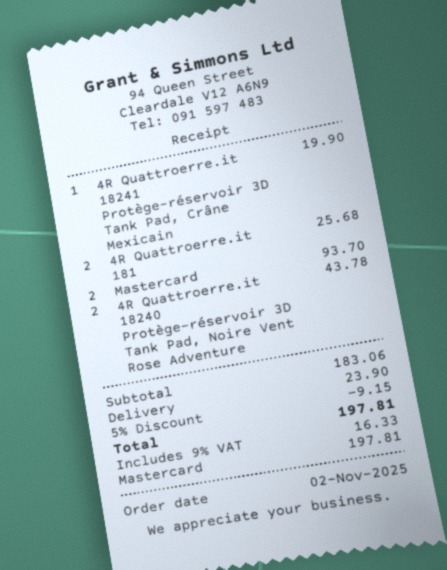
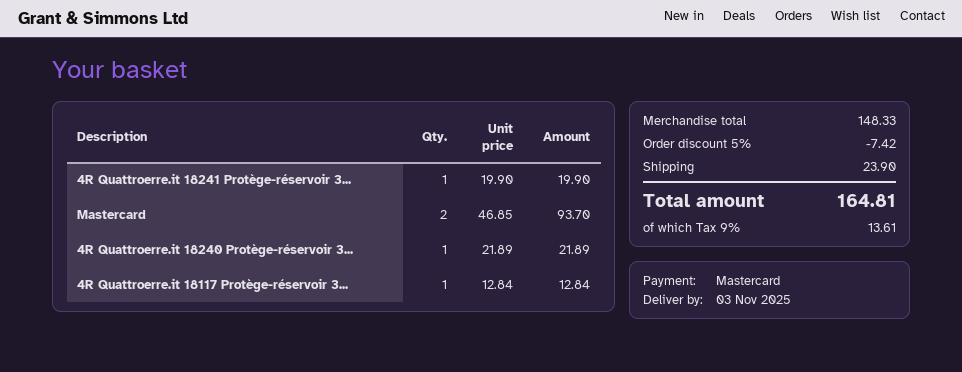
4R Quattroerre.it 181: 2 for 25.68 -> 1 for 12.84
4R Quattroerre.it 18240 Protège-réservoir 3D Tank Pad, Noire Vent Rose Adventure: 2 for 43.78 -> 1 for 21.89
subtotal: 183.06 -> 148.33
discount: 5% = 9.15 -> 5% = 7.42
tax: 9% = 16.33 -> 9% = 13.61
total: 197.81 -> 164.81

